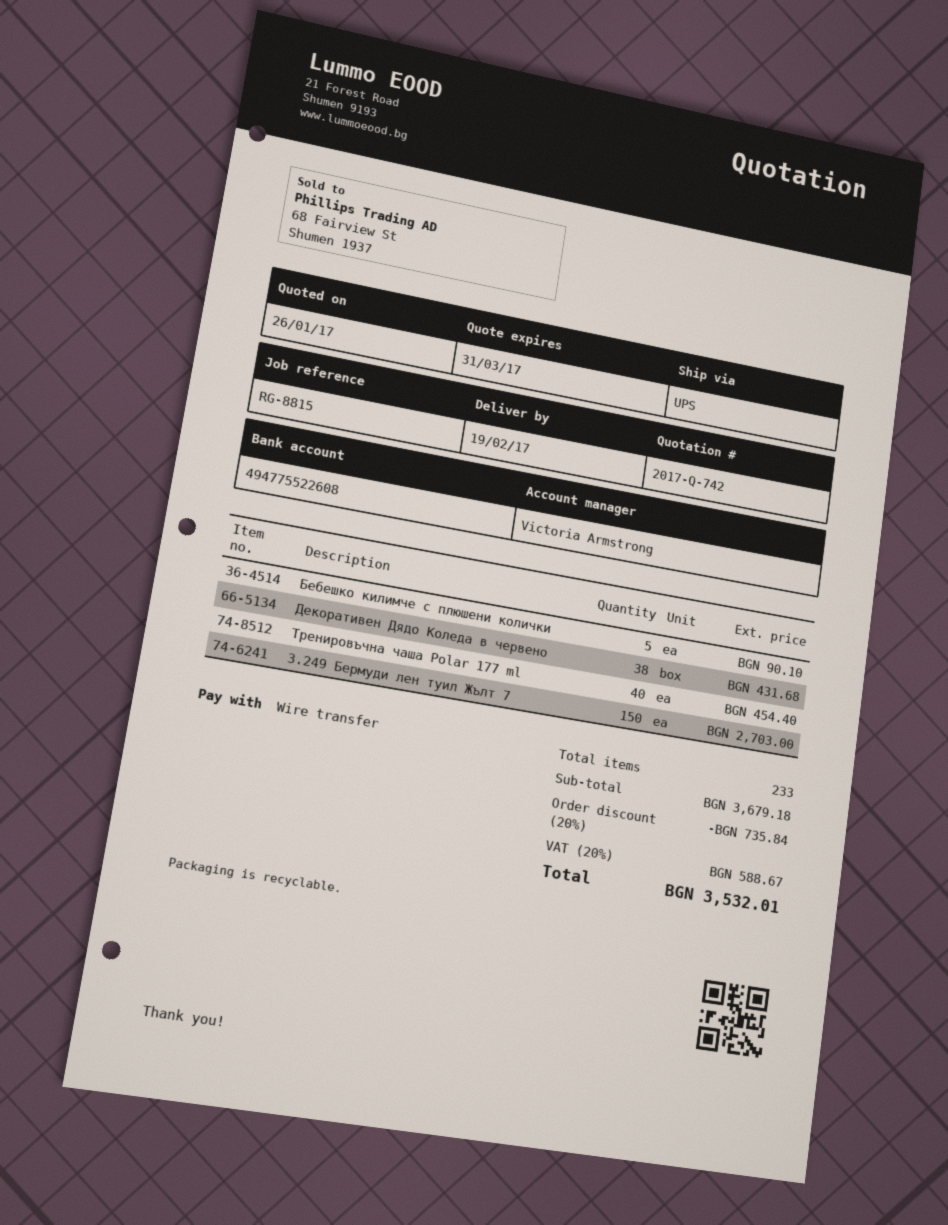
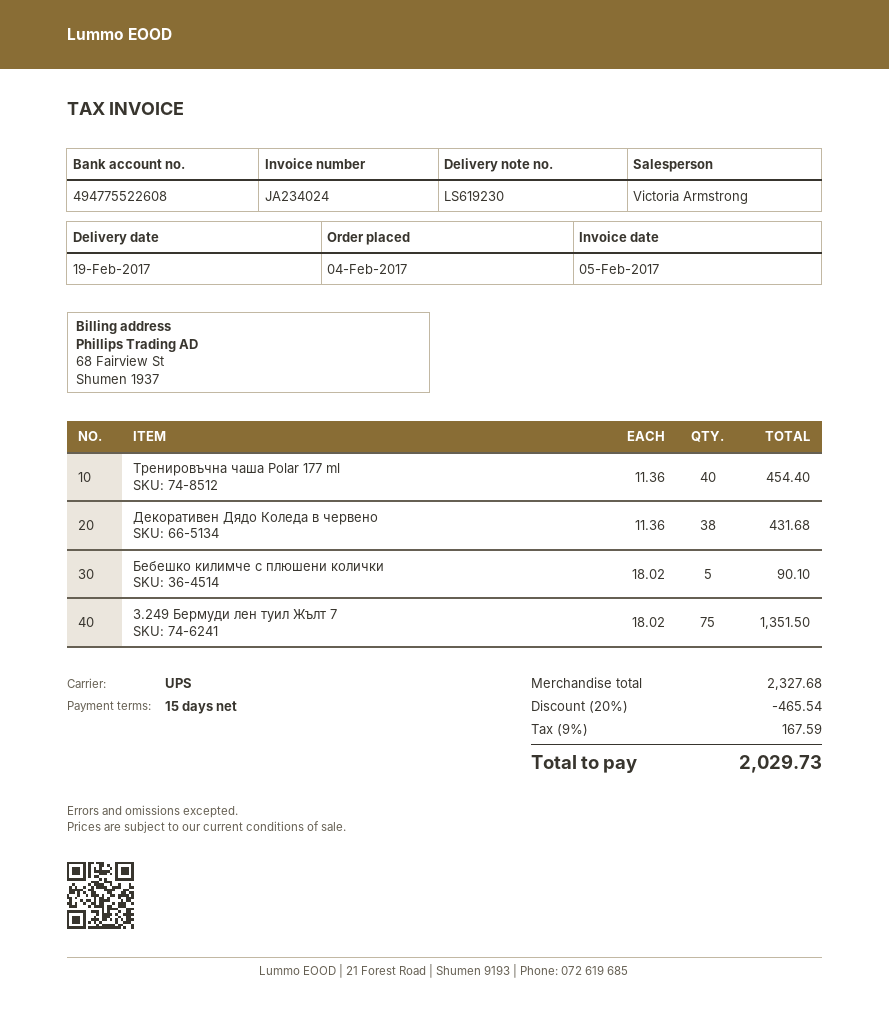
3.249 Бермуди лен туил Жълт 7: 150 for 2703.00 -> 75 for 1351.50
subtotal: 3679.18 -> 2327.68
discount: 20% = 735.84 -> 20% = 465.54
tax: 20% = 588.67 -> 9% = 167.59
total: 3532.01 -> 2029.73

